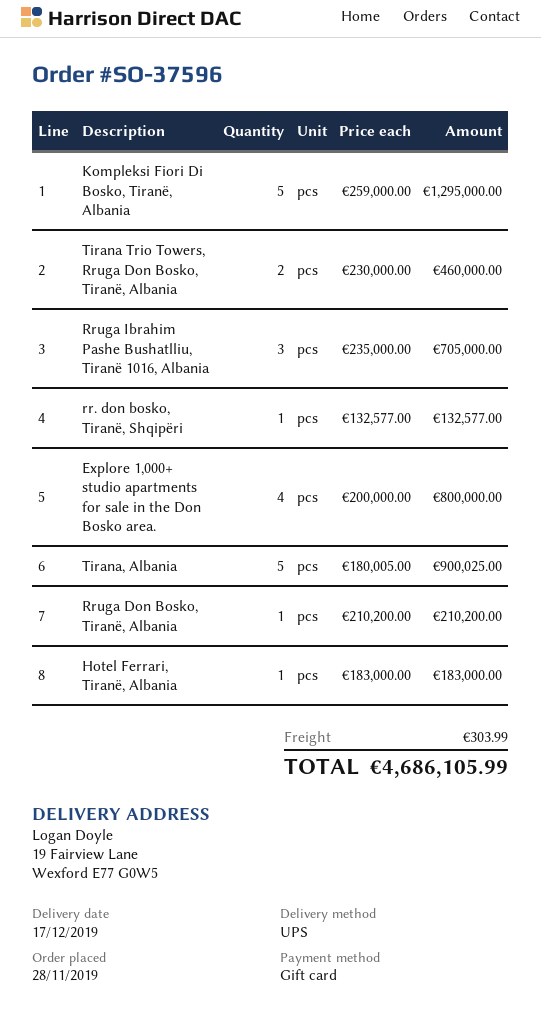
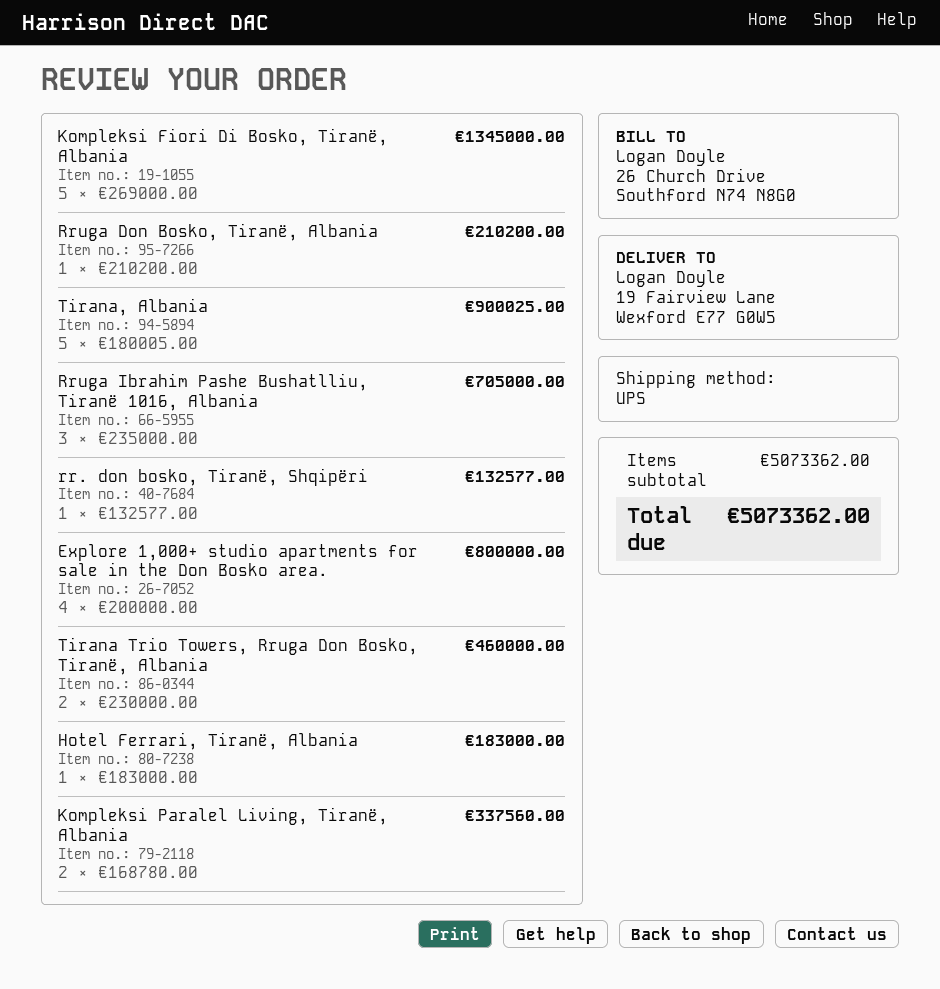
Kompleksi Fiori Di Bosko, Tiranë, Albania: 5 x 259000.00 = 1295000.00 -> 5 x 269000.00 = 1345000.00
Kompleksi Paralel Living, Tiranë, Albania: none -> 2 x 168780.00 = 337560.00
shipping: 303.99 -> none
total: 4686105.99 -> 5073362.00

